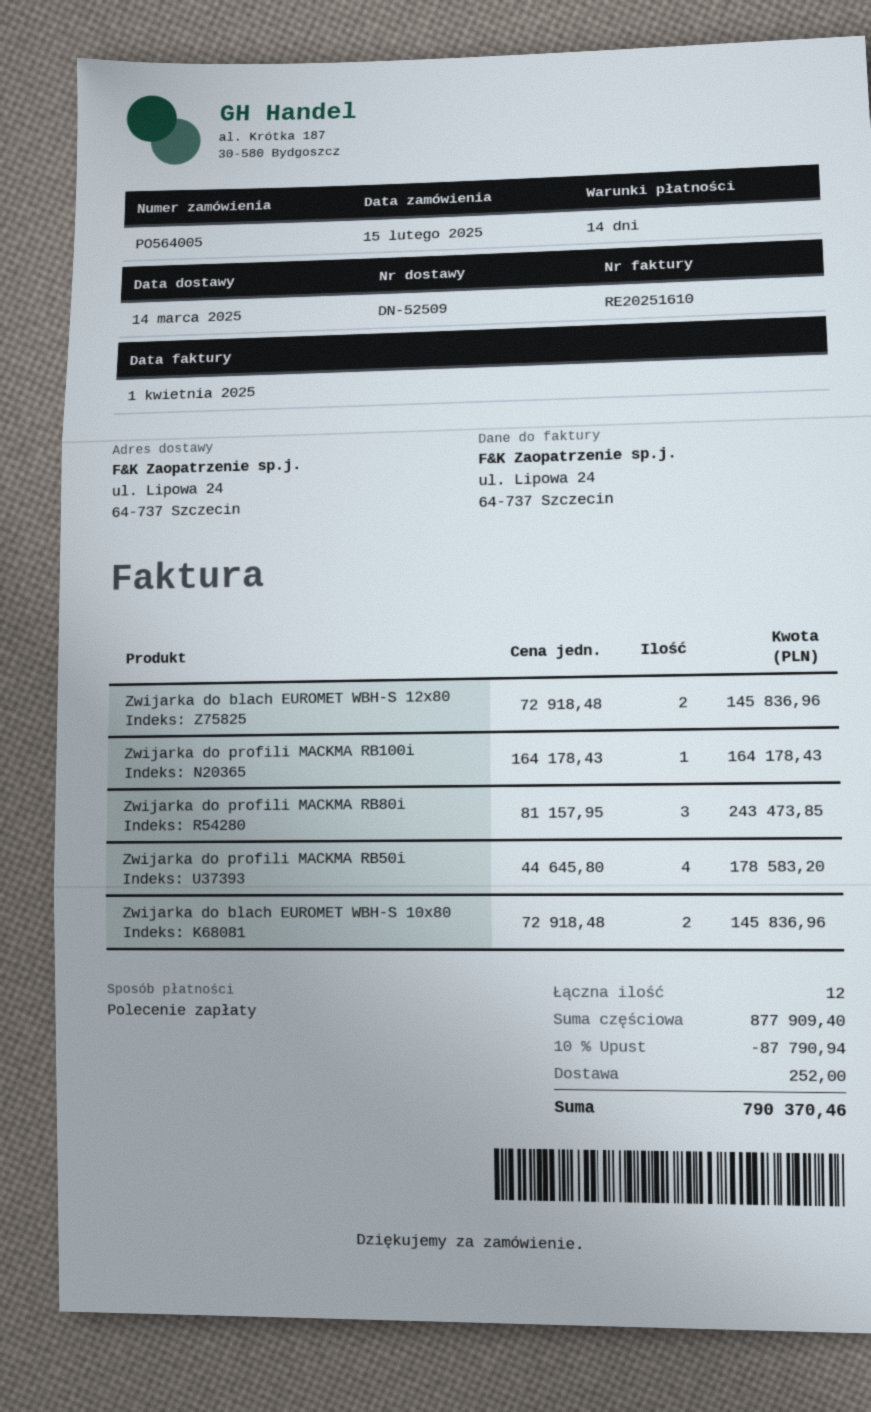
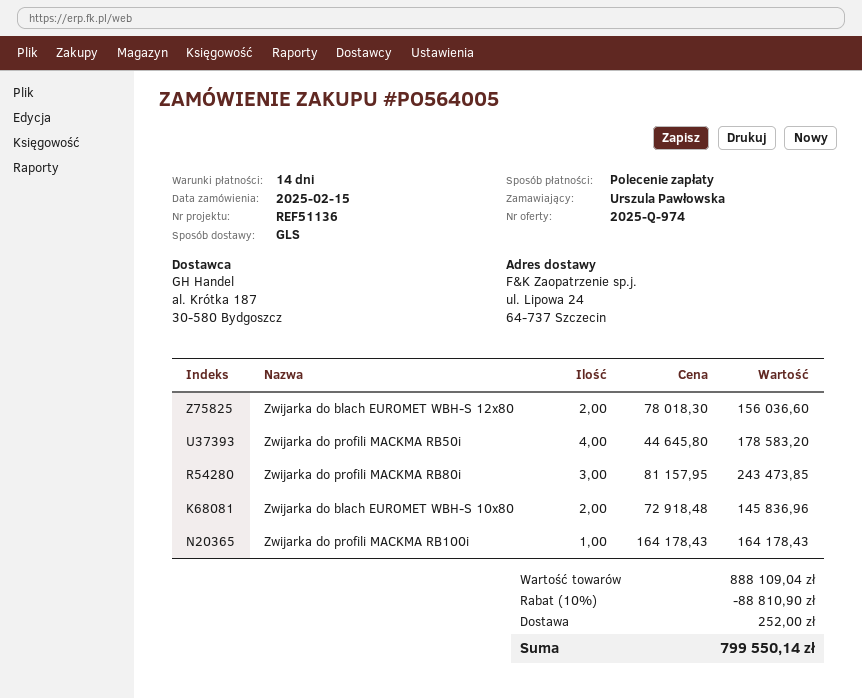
Zwijarka do blach EUROMET WBH-S 12x80: 2 x 72918.48 = 145836.96 -> 2 x 78018.30 = 156036.60
subtotal: 877909.40 -> 888109.04
discount: 10% = 87790.94 -> 10% = 88810.90
total: 790370.46 -> 799550.14

